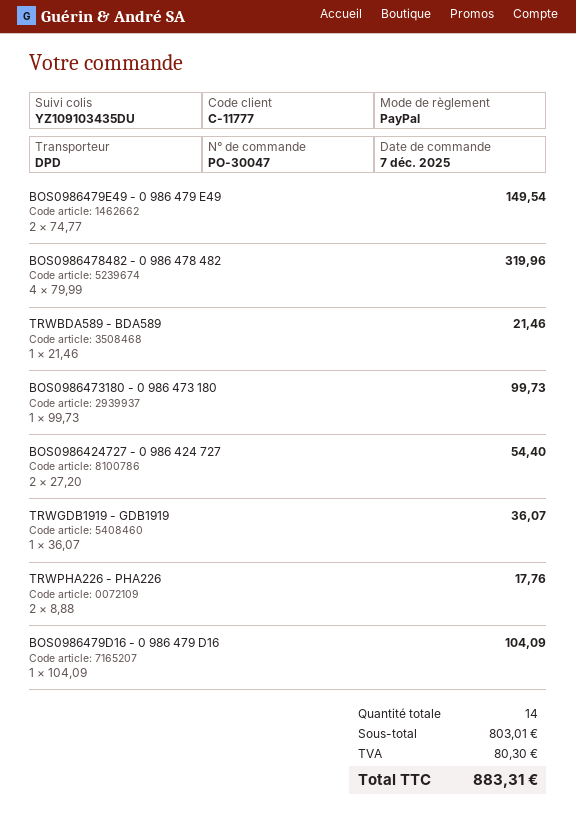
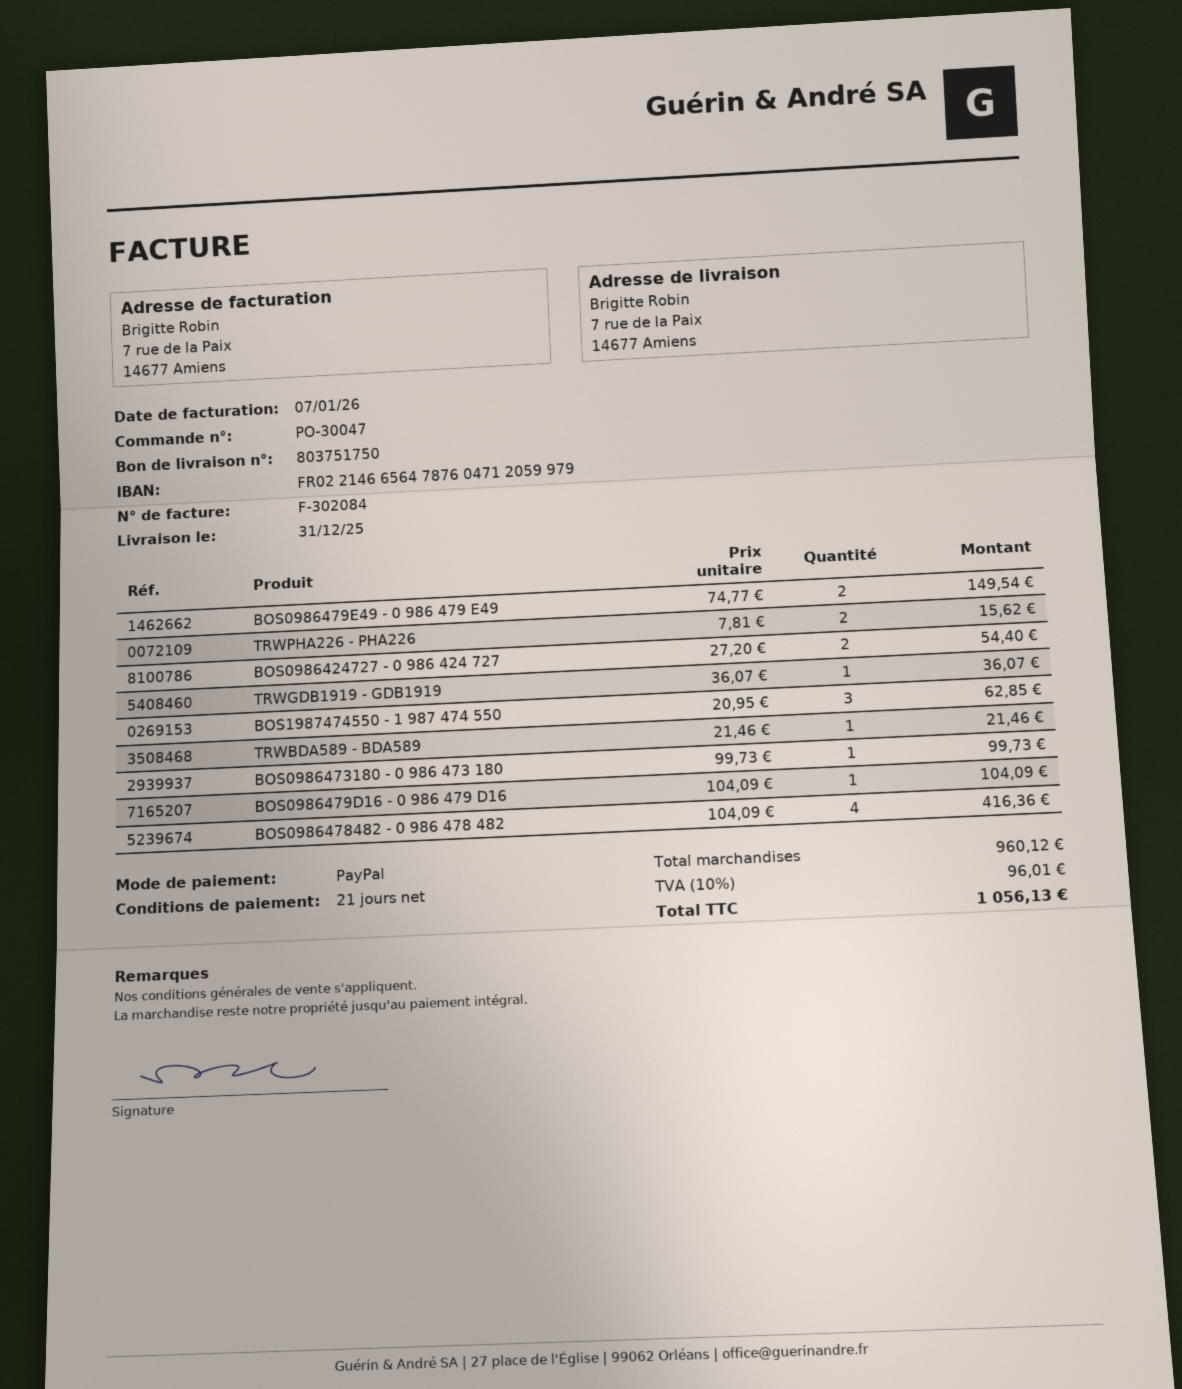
BOS0986478482 - 0 986 478 482: 4 x 79.99 = 319.96 -> 4 x 104.09 = 416.36
TRWPHA226 - PHA226: 2 x 8.88 = 17.76 -> 2 x 7.81 = 15.62
BOS1987474550 - 1 987 474 550: none -> 3 x 20.95 = 62.85
subtotal: 803.01 -> 960.12
tax: 80.30 -> 96.01
total: 883.31 -> 1056.13

